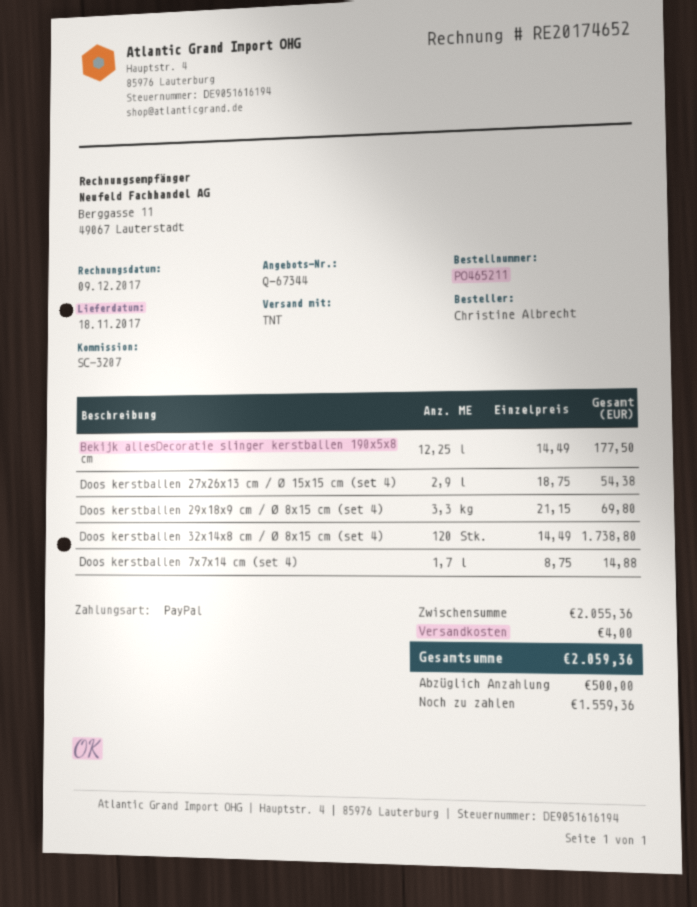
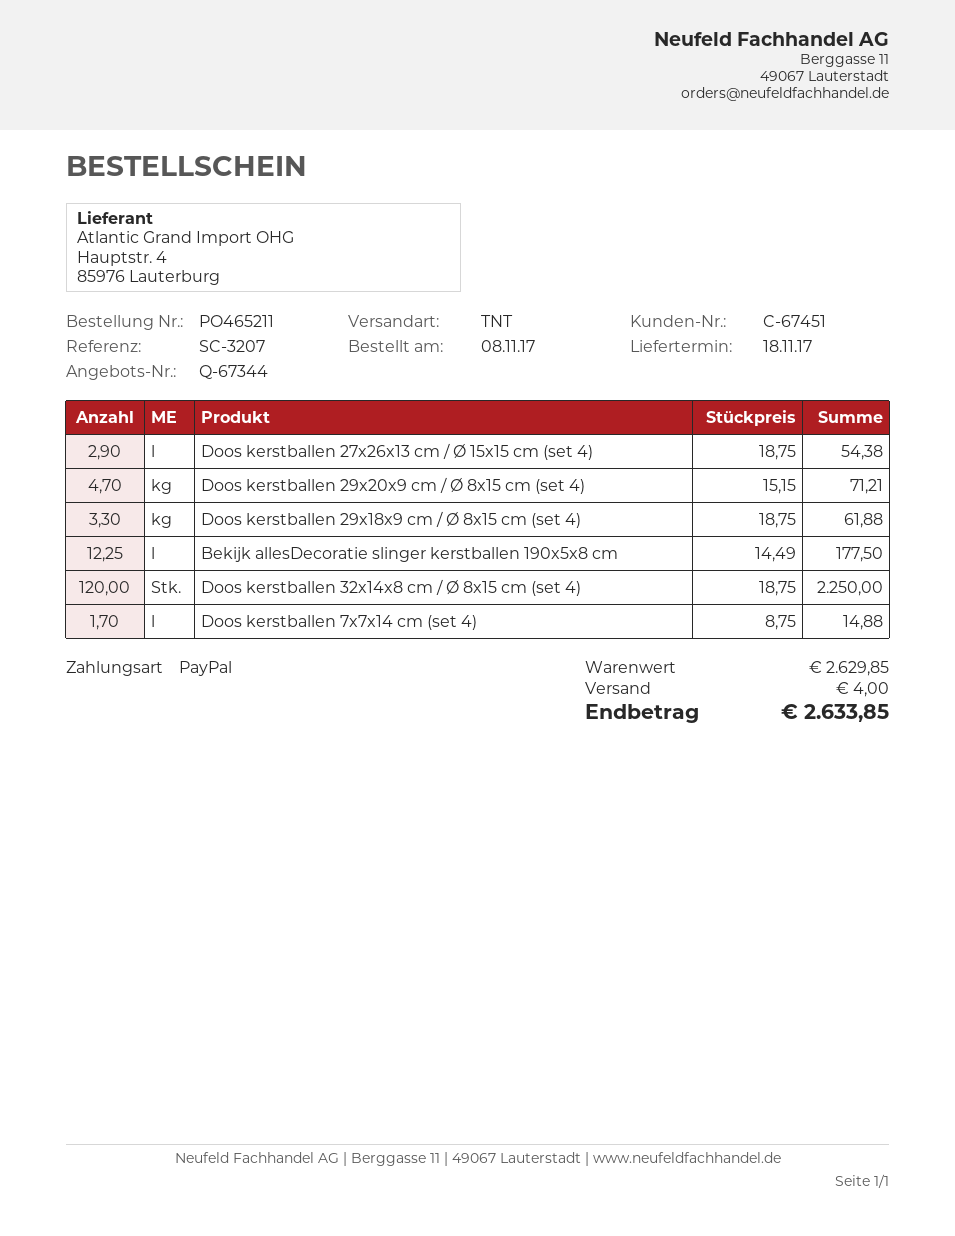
Doos kerstballen 29x18x9 cm / Ø 8x15 cm (set 4): 3.3 x 21.15 = 69.80 -> 3.3 x 18.75 = 61.88
Doos kerstballen 32x14x8 cm / Ø 8x15 cm (set 4): 120 x 14.49 = 1738.80 -> 120 x 18.75 = 2250.00
Doos kerstballen 29x20x9 cm / Ø 8x15 cm (set 4): none -> 4.7 x 15.15 = 71.21
subtotal: 2055.36 -> 2629.85
total: 2059.36 -> 2633.85

